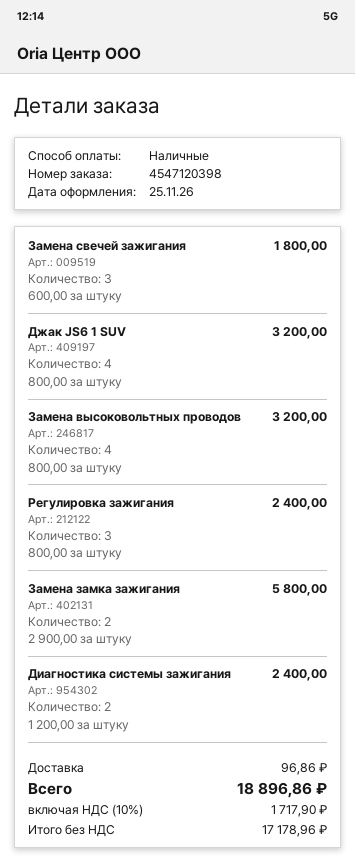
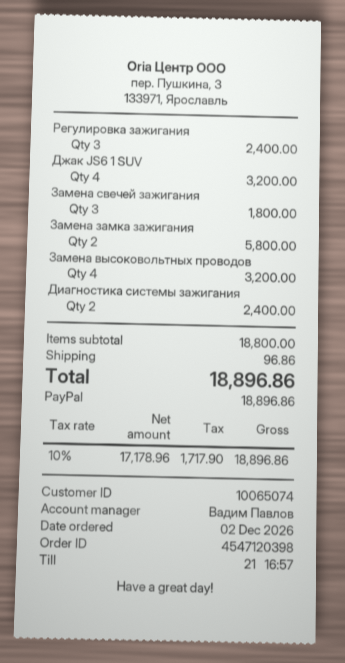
order date: 2026-11-25 -> 2026-12-02
payment method: cash -> PayPal

